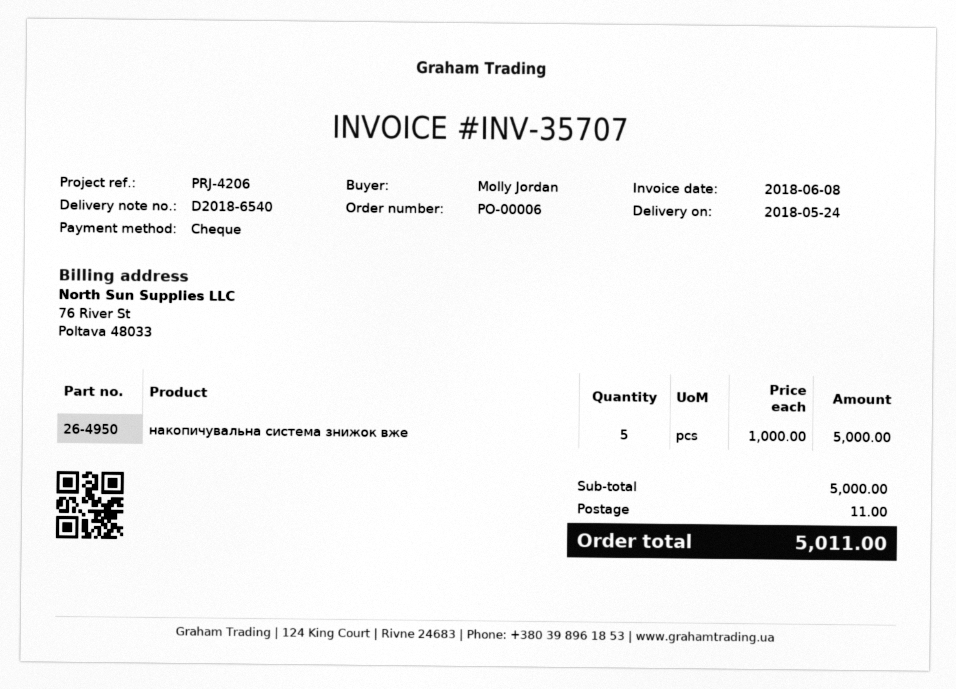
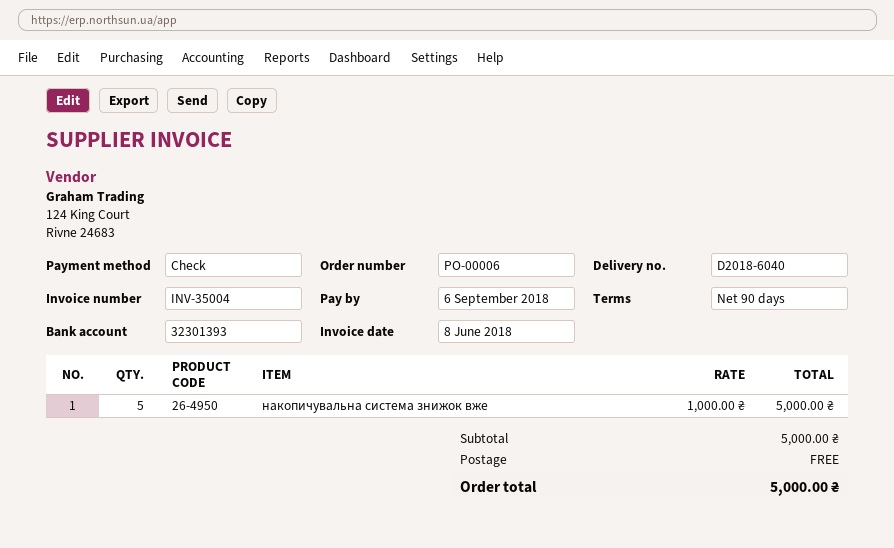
delivery note number: D2018-6540 -> D2018-6040
invoice number: INV-35707 -> INV-35004
shipping: 11.00 -> 0.00
total: 5011.00 -> 5000.00

